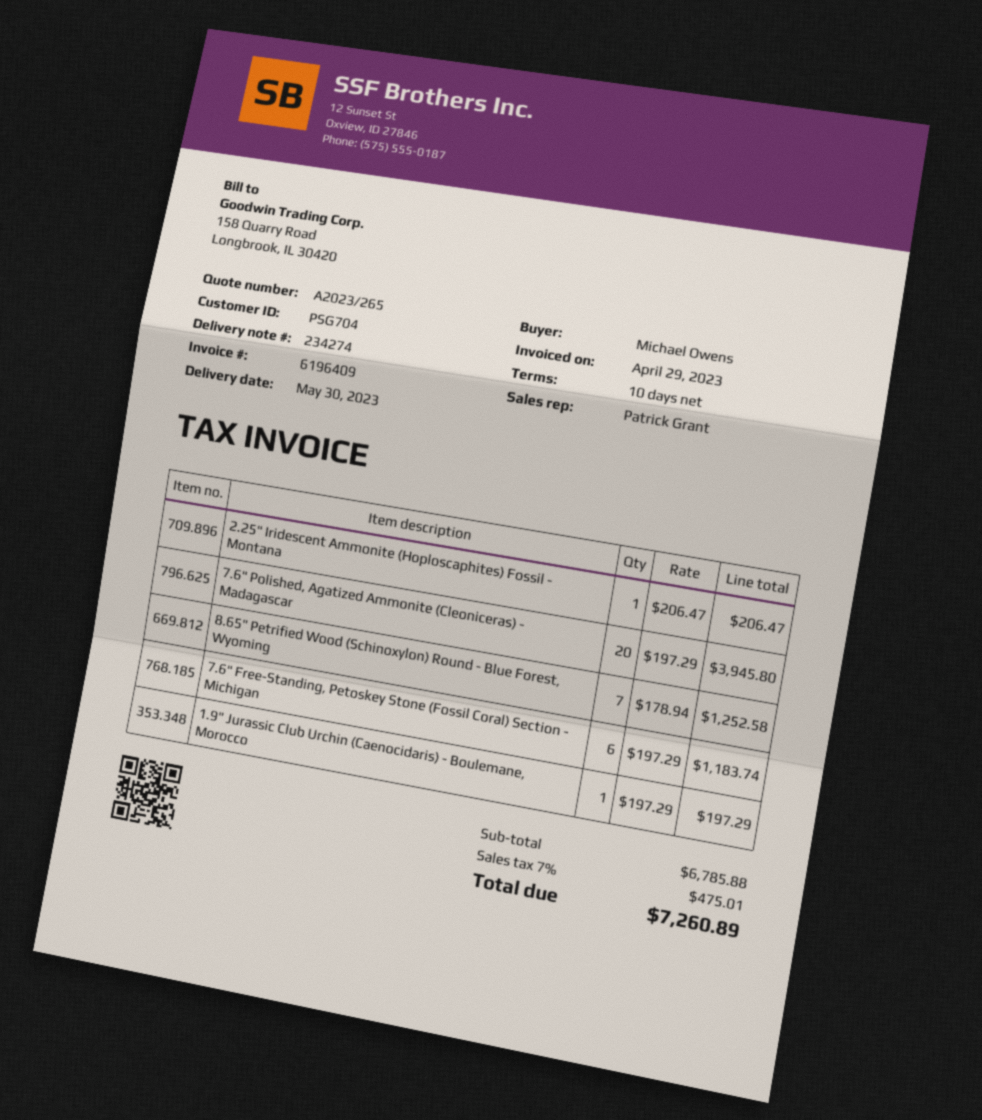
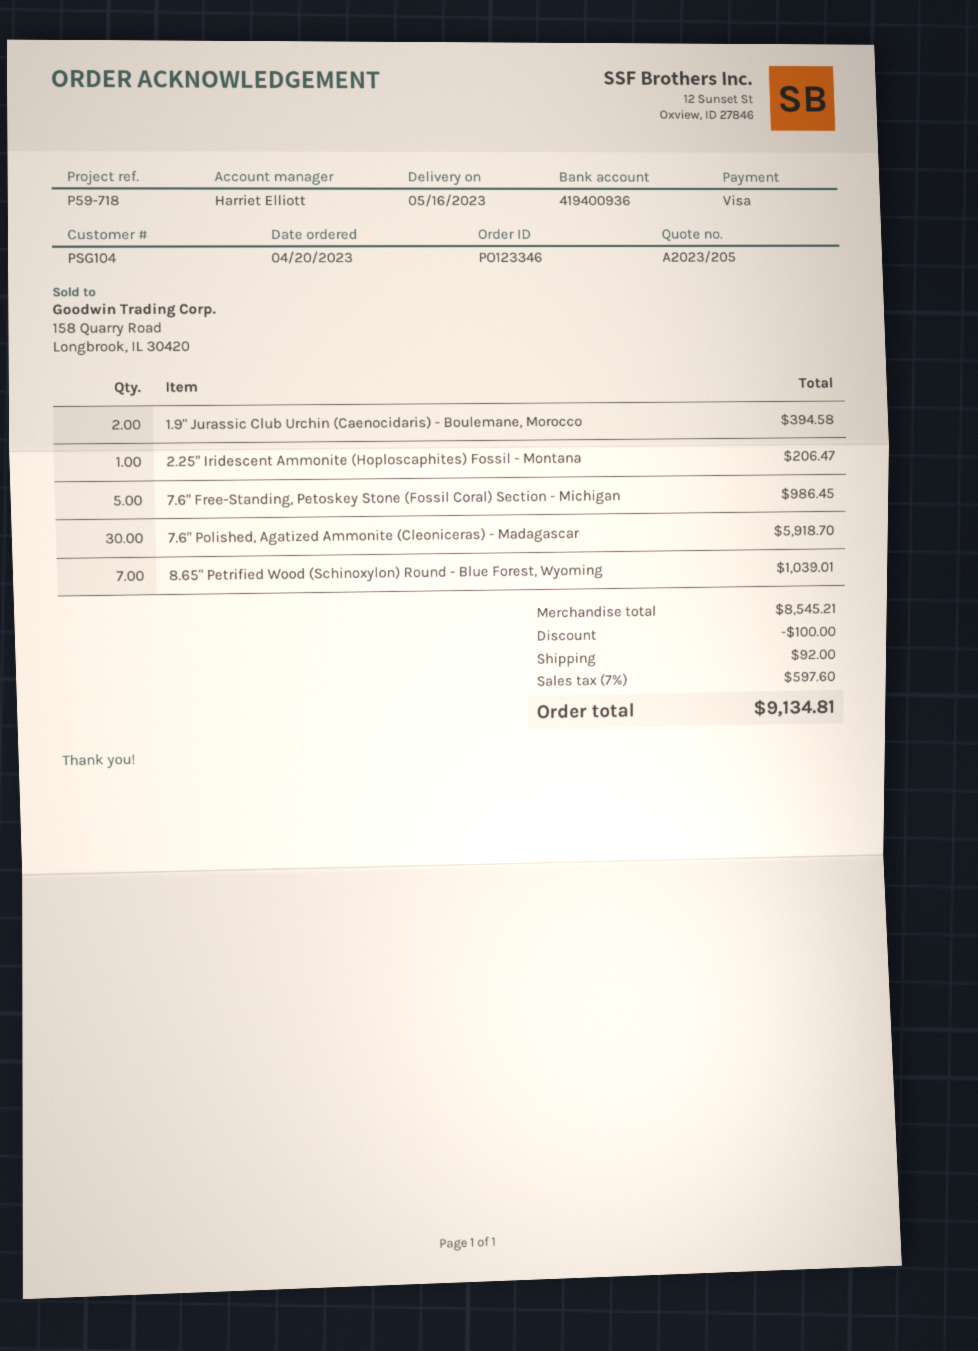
quote number: A2023/265 -> A2023/205
delivery date: 2023-05-30 -> 2023-05-16
customer number: PSG704 -> PSG104
sales rep: Patrick Grant -> Harriet Elliott
7.6" Polished, Agatized Ammonite (Cleoniceras) - Madagascar: 20 for 3945.80 -> 30 for 5918.70
8.65" Petrified Wood (Schinoxylon) Round - Blue Forest, Wyoming: 7 for 1252.58 -> 7 for 1039.01
7.6" Free-Standing, Petoskey Stone (Fossil Coral) Section - Michigan: 6 for 1183.74 -> 5 for 986.45
1.9" Jurassic Club Urchin (Caenocidaris) - Boulemane, Morocco: 1 for 197.29 -> 2 for 394.58
subtotal: 6785.88 -> 8545.21
discount: none -> 100.00
shipping: none -> 92.00
tax: 7% = 475.01 -> 7% = 597.60
total: 7260.89 -> 9134.81

